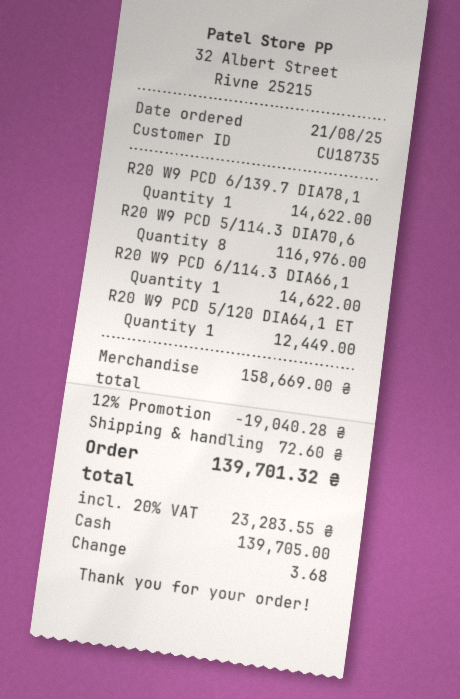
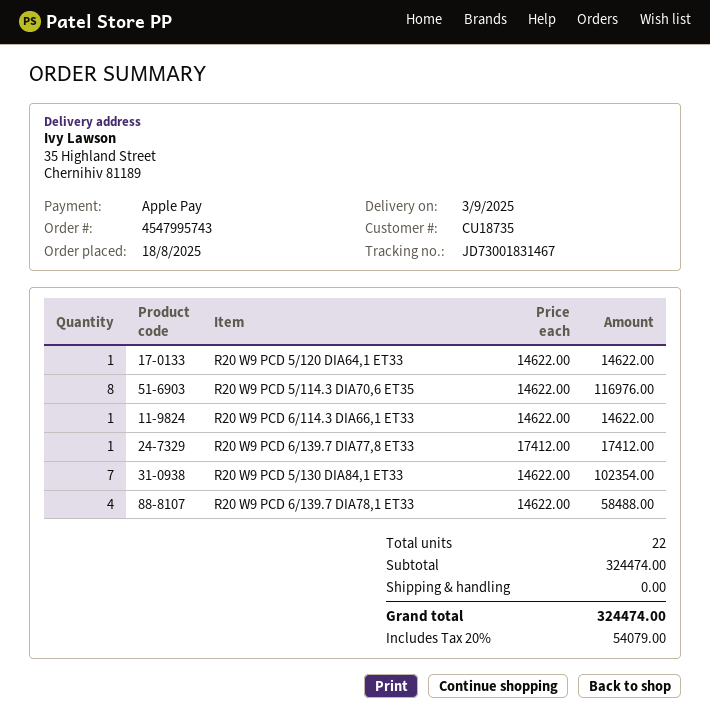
order date: 2025-08-21 -> 2025-08-18
payment method: cash -> Apple Pay
R20 W9 PCD 6/139.7 DIA78,1: 1 for 14622.00 -> 4 for 58488.00
R20 W9 PCD 5/120 DIA64,1 ET: 1 for 12449.00 -> 1 for 14622.00
R20 W9 PCD 6/139.7 DIA77,8 ET33: none -> 1 for 17412.00
R20 W9 PCD 5/130 DIA84,1 ET33: none -> 7 for 102354.00
subtotal: 158669.00 -> 324474.00
discount: 12% = 19040.28 -> none
shipping: 72.60 -> 0.00
tax: 20% = 23283.55 -> 20% = 54079.00
total: 139701.32 -> 324474.00

